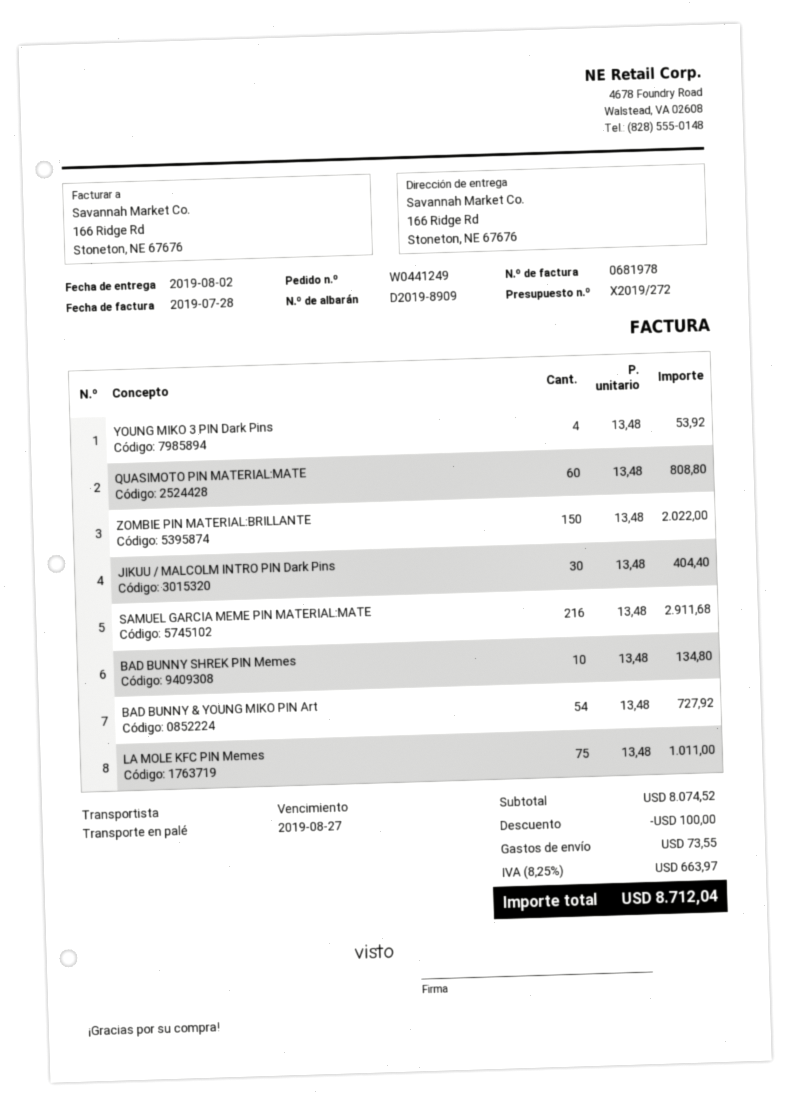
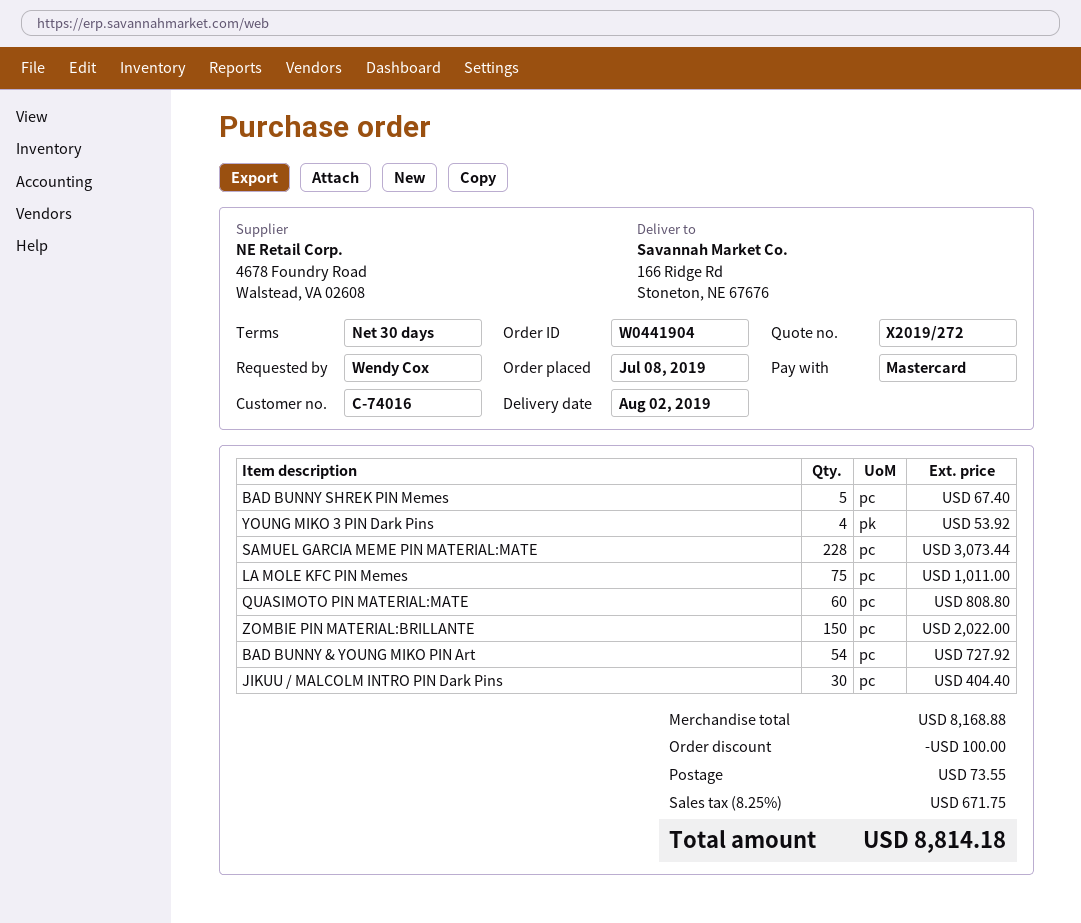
order number: W0441249 -> W0441904
SAMUEL GARCIA MEME PIN MATERIAL:MATE: 216 for 2911.68 -> 228 for 3073.44
BAD BUNNY SHREK PIN Memes: 10 for 134.80 -> 5 for 67.40
subtotal: 8074.52 -> 8168.88
tax: 8.25% = 663.97 -> 8.25% = 671.75
total: 8712.04 -> 8814.18

